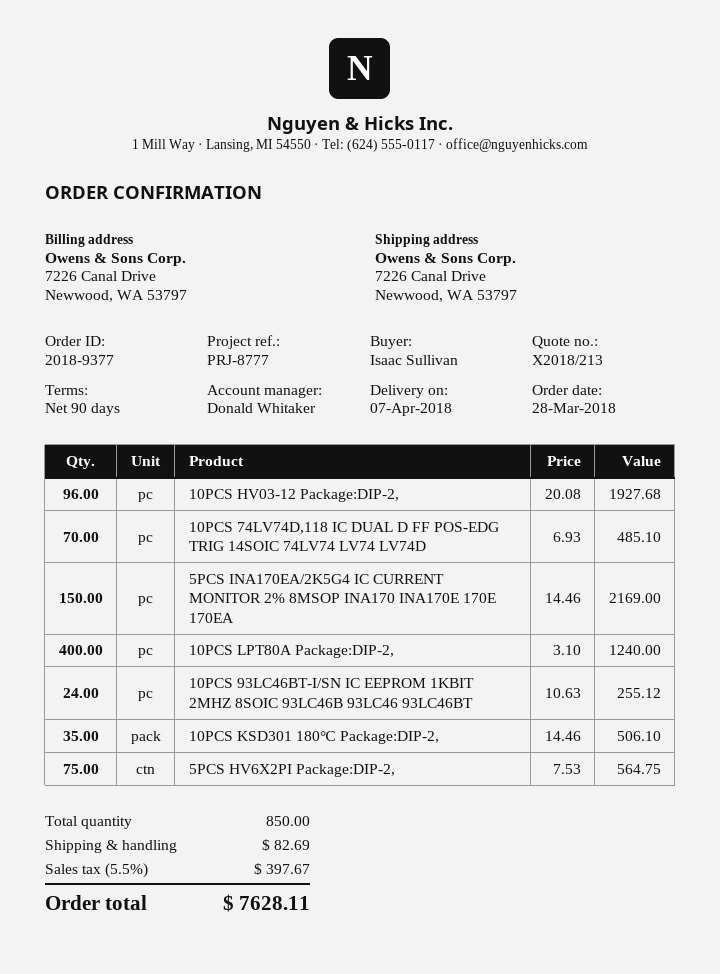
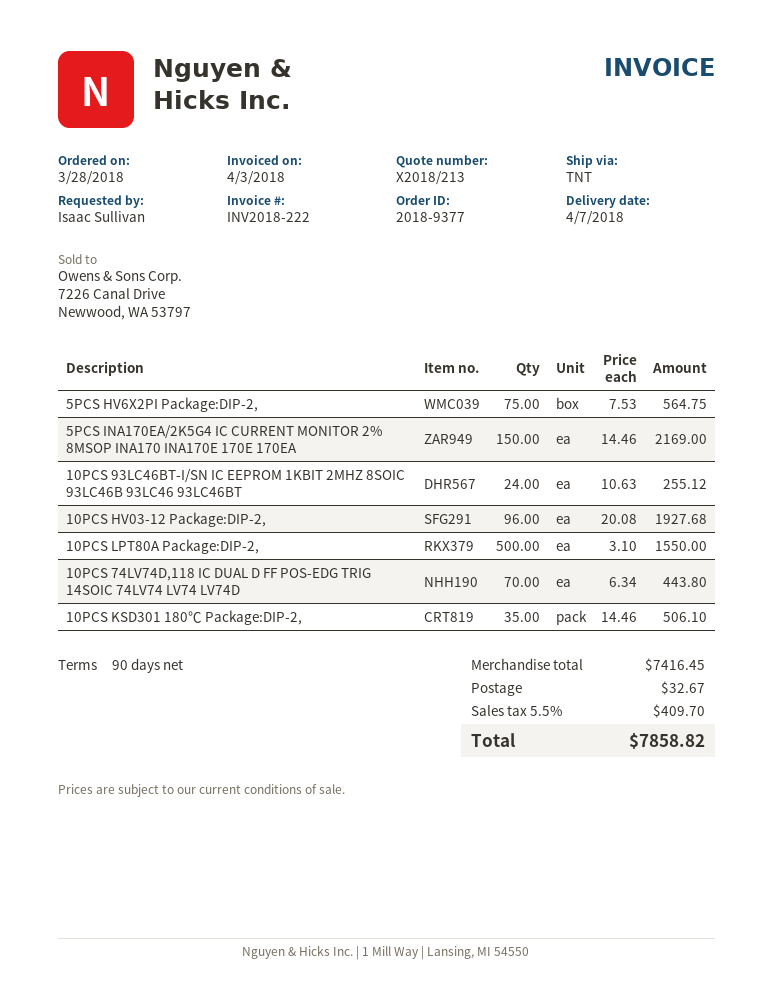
10PCS 74LV74D,118 IC DUAL D FF POS-EDG TRIG 14SOIC 74LV74 LV74 LV74D: 70 x 6.93 = 485.10 -> 70 x 6.34 = 443.80
10PCS LPT80A Package:DIP-2,: 400 x 3.10 = 1240.00 -> 500 x 3.10 = 1550.00
shipping: 82.69 -> 32.67
tax: 5.5% = 397.67 -> 5.5% = 409.70
total: 7628.11 -> 7858.82

